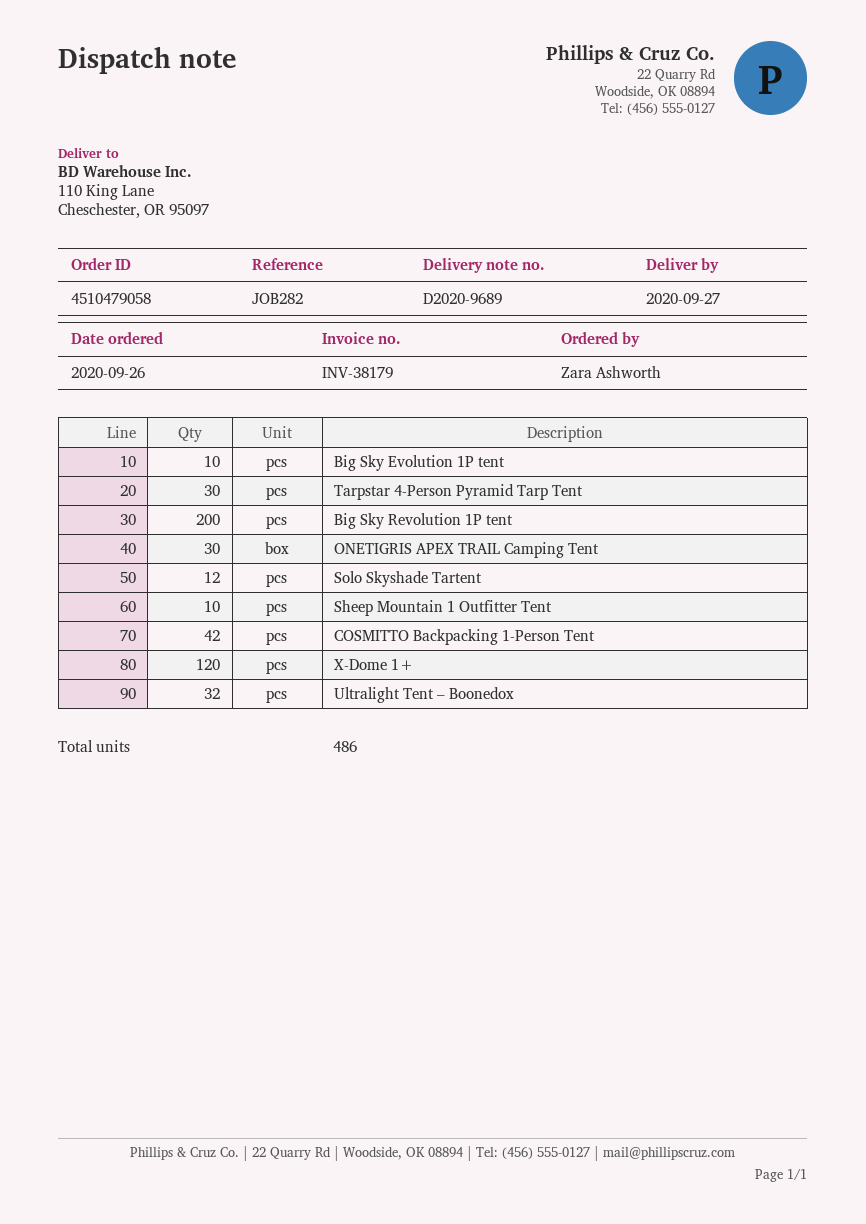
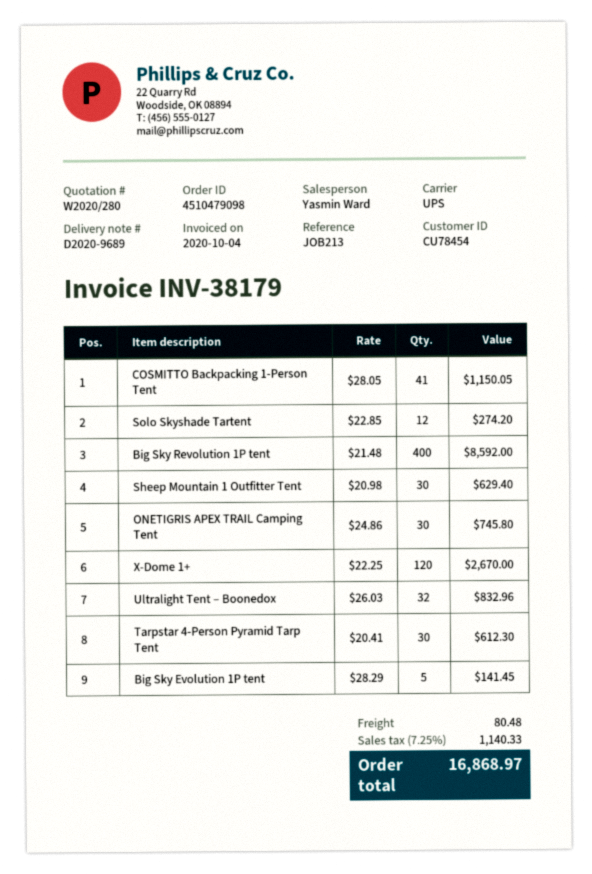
order number: 4510479058 -> 4510479098
reference: JOB282 -> JOB213
Big Sky Evolution 1P tent: 10 -> 5
Big Sky Revolution 1P tent: 200 -> 400
Sheep Mountain 1 Outfitter Tent: 10 -> 30
COSMITTO Backpacking 1-Person Tent: 42 -> 41

